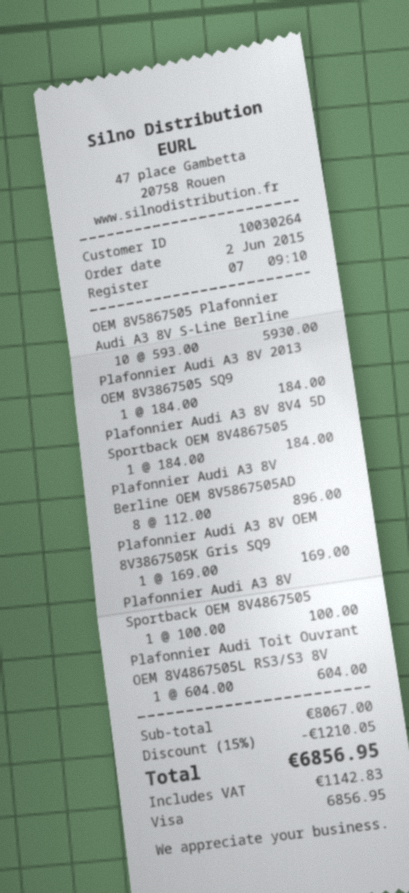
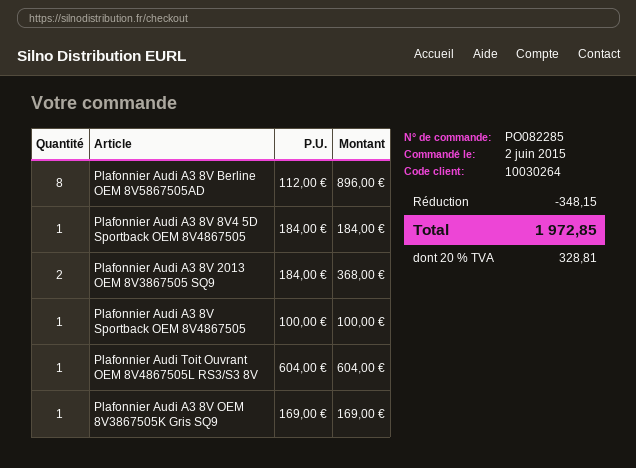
OEM 8V5867505 Plafonnier Audi A3 8V S-Line Berline: 10 x 593.00 = 5930.00 -> none
Plafonnier Audi A3 8V 2013 OEM 8V3867505 SQ9: 1 x 184.00 = 184.00 -> 2 x 184.00 = 368.00
discount: 1210.05 -> 348.15
tax: 1142.83 -> 328.81
total: 6856.95 -> 1972.85

